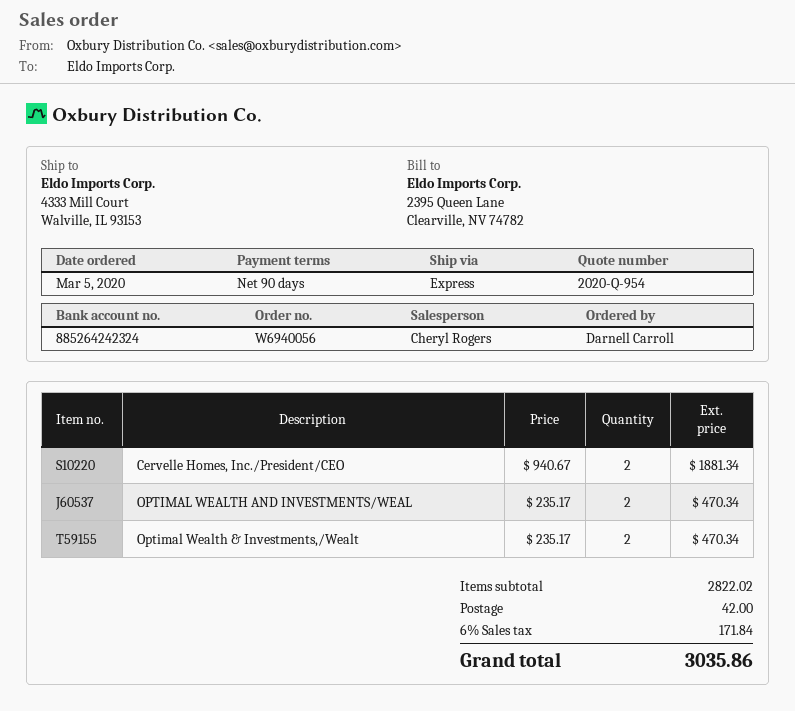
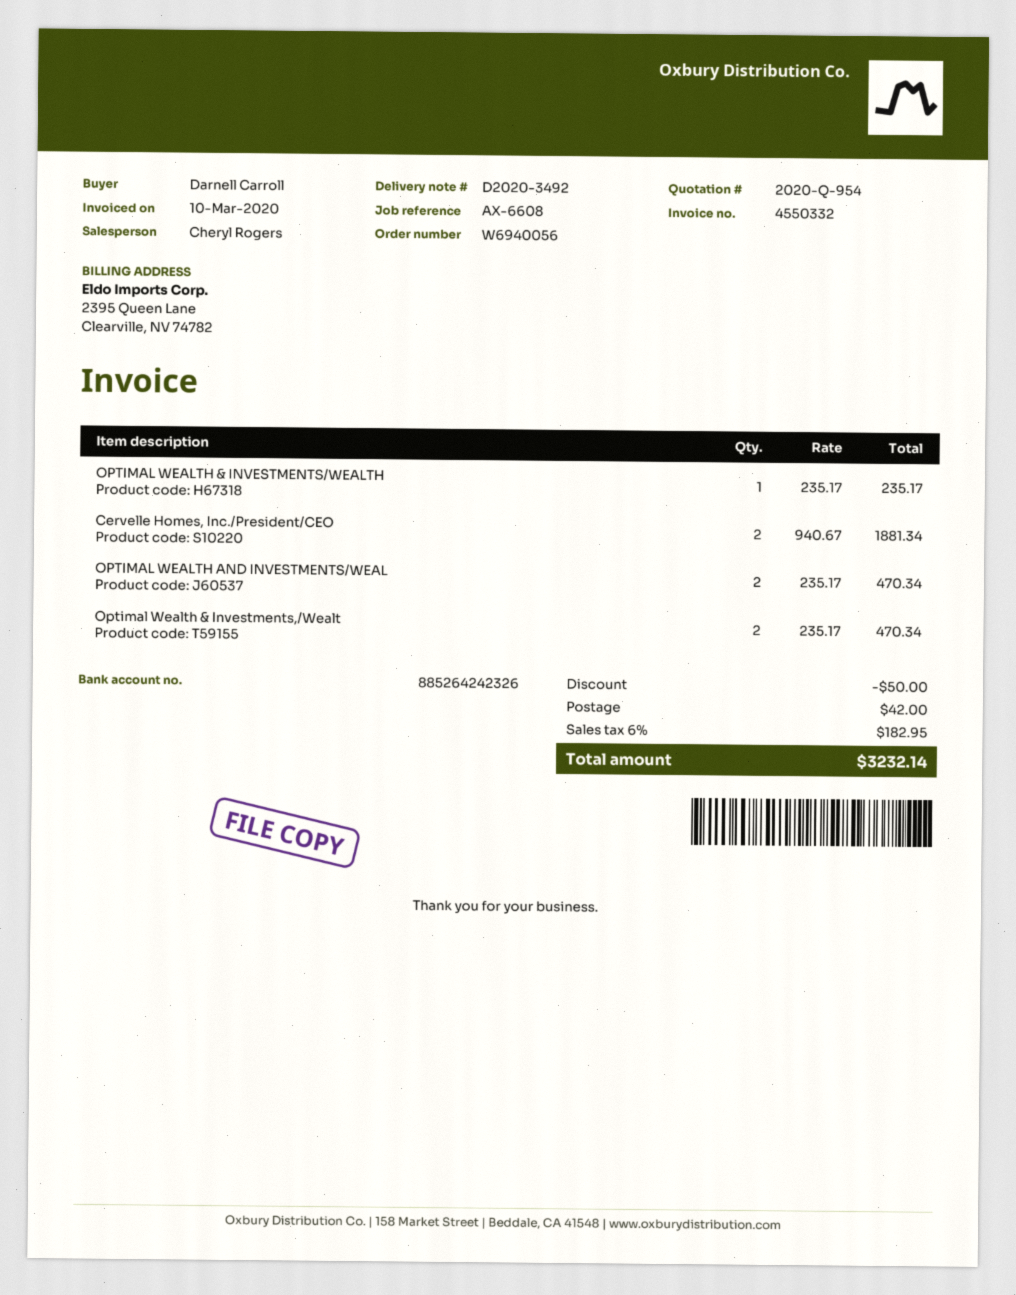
bank account: 885264242324 -> 885264242326
OPTIMAL WEALTH & INVESTMENTS/WEALTH: none -> 1 x 235.17 = 235.17
discount: none -> 50.00
tax: 6% = 171.84 -> 6% = 182.95
total: 3035.86 -> 3232.14

